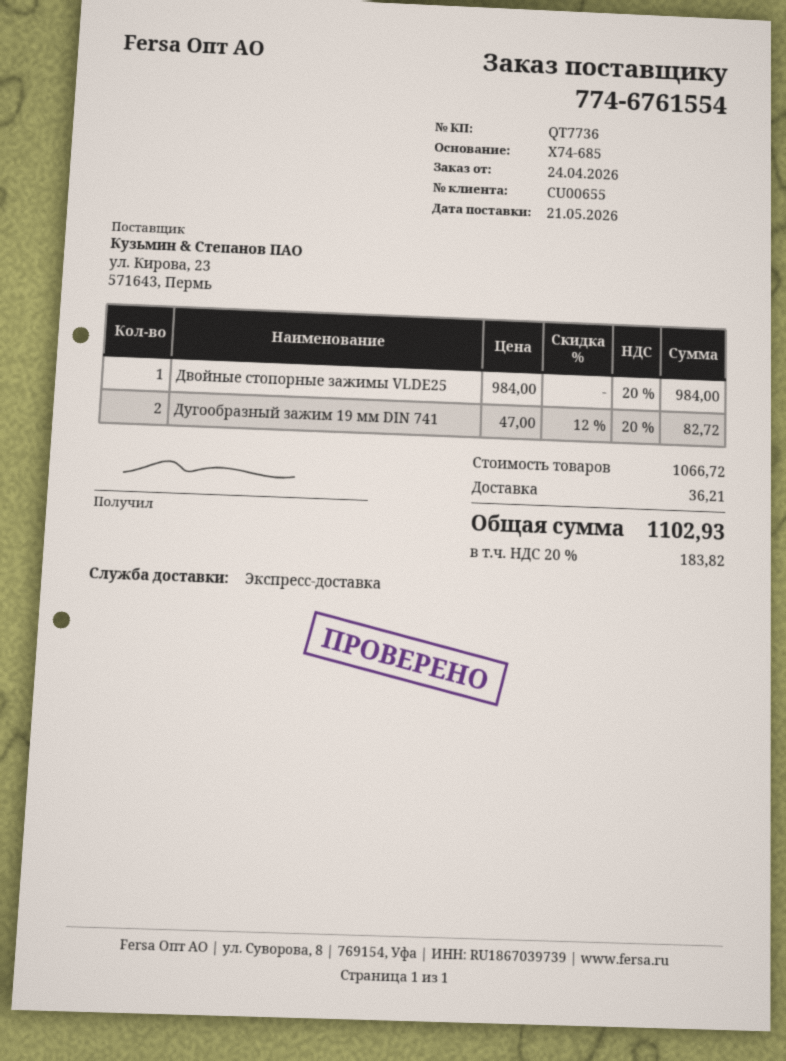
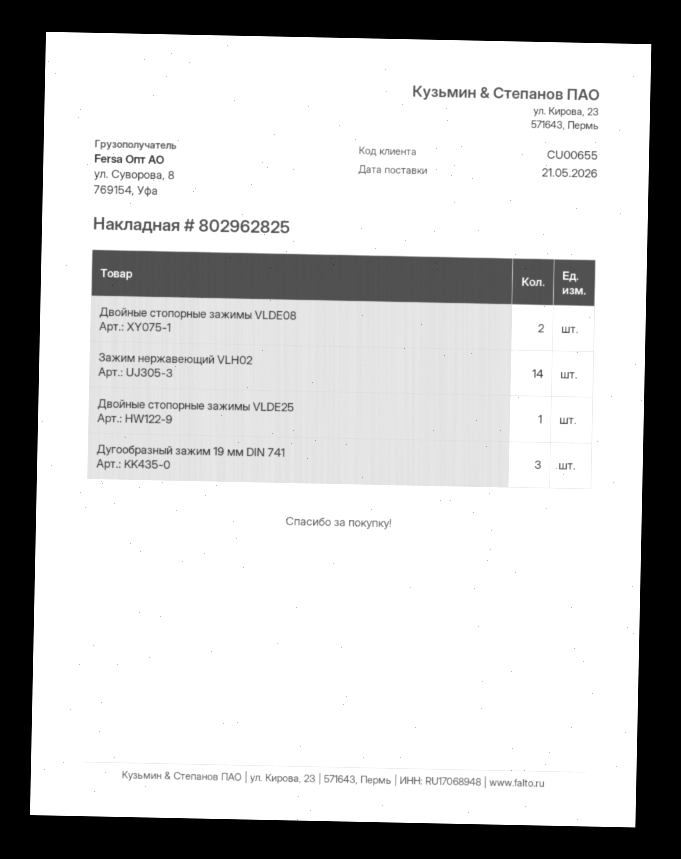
Дугообразный зажим 19 мм DIN 741: 2 -> 3
Двойные стопорные зажимы VLDE08: none -> 2
Зажим нержавеющий VLH02: none -> 14

